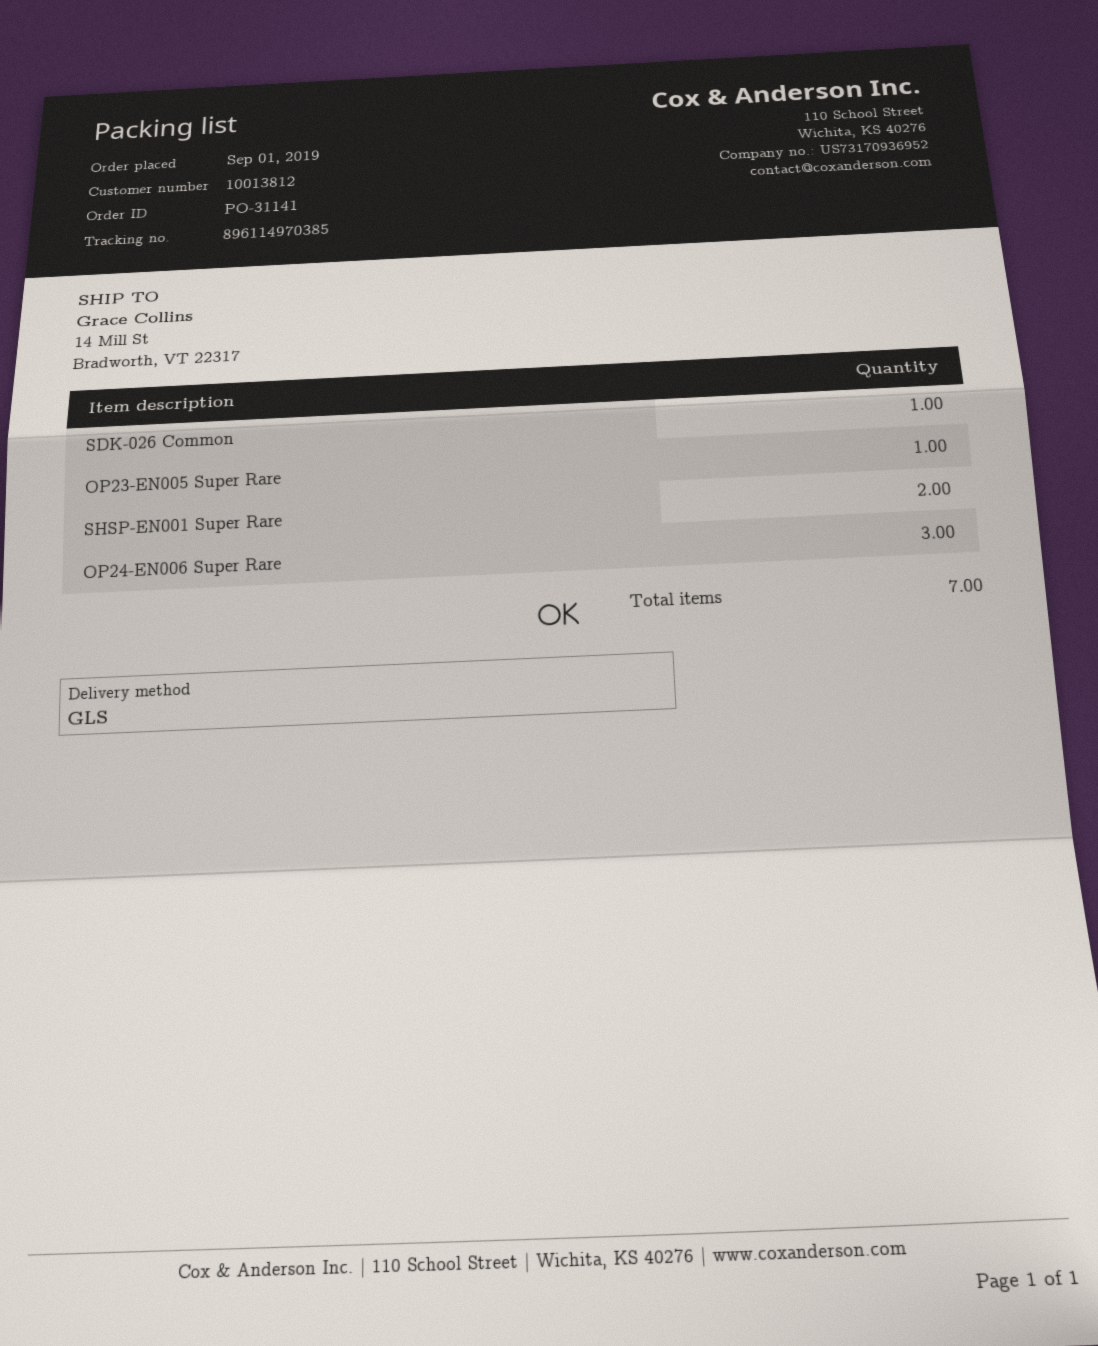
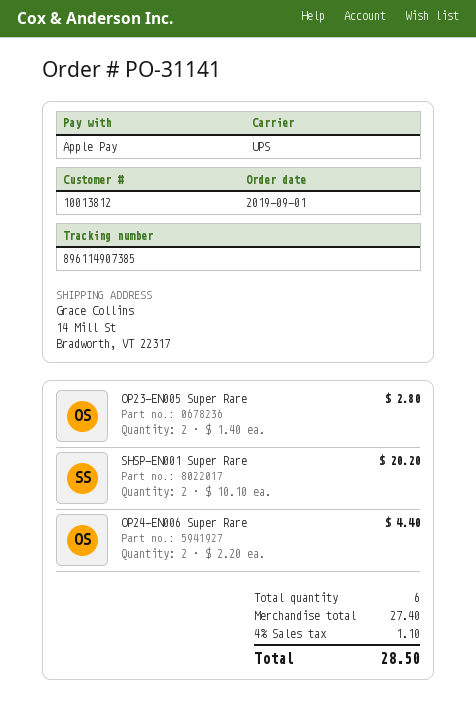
shipping method: GLS -> UPS
tracking number: 896114970385 -> 896114907385
SDK-026 Common: 1 -> none
OP23-EN005 Super Rare: 1 -> 2
OP24-EN006 Super Rare: 3 -> 2
total quantity: 7 -> 6

